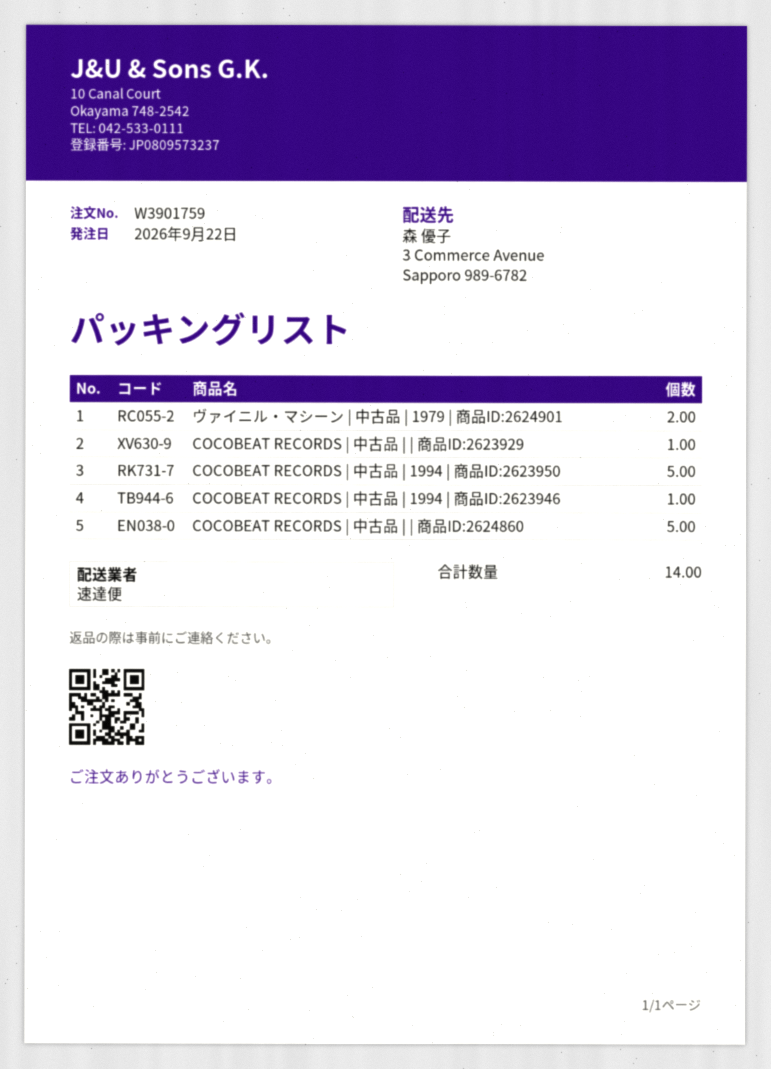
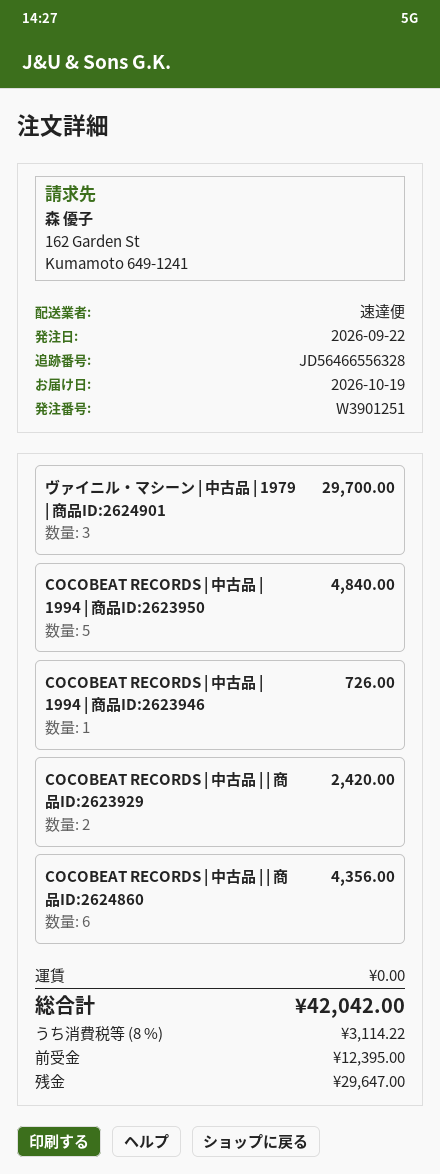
order number: W3901759 -> W3901251
ヴァイニル・マシーン | 中古品 | 1979 | 商品ID:2624901: 2 -> 3
COCOBEAT RECORDS | 中古品 | | 商品ID:2623929: 1 -> 2
COCOBEAT RECORDS | 中古品 | | 商品ID:2624860: 5 -> 6

